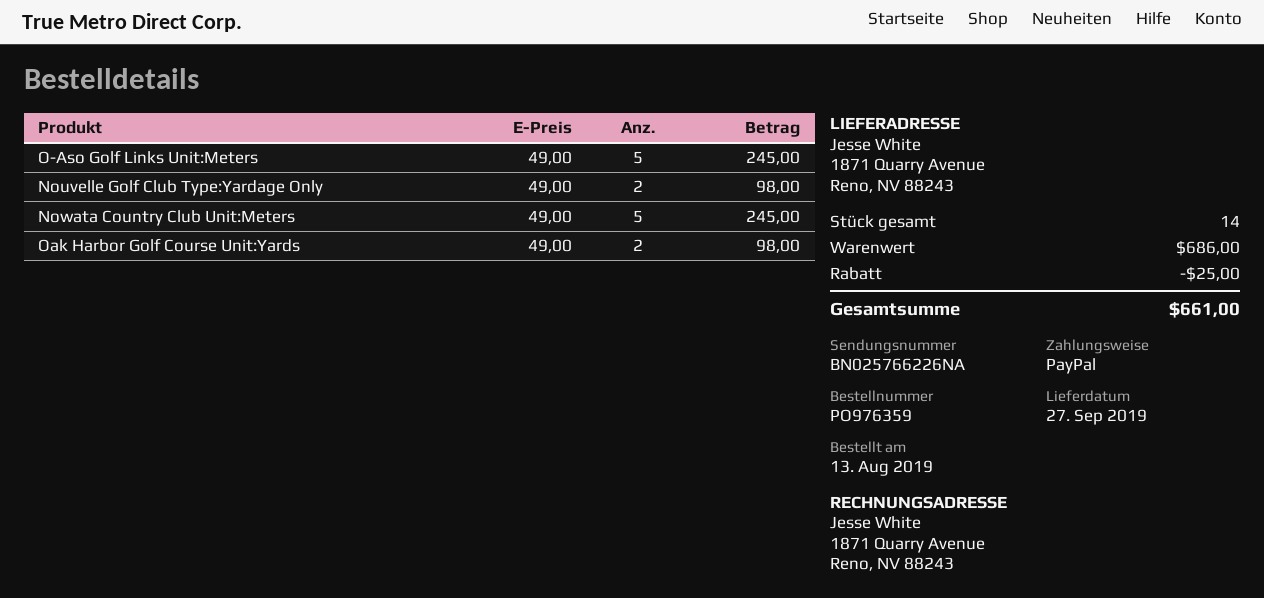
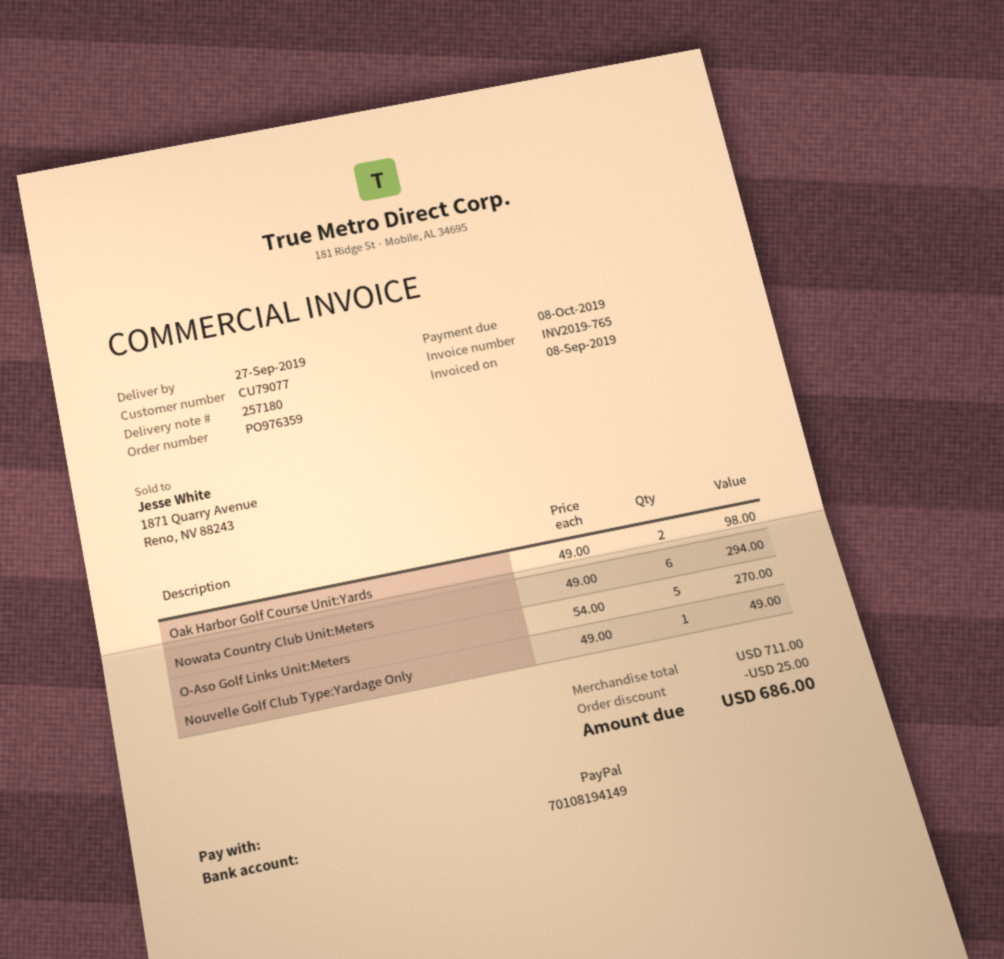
O-Aso Golf Links Unit:Meters: 5 x 49.00 = 245.00 -> 5 x 54.00 = 270.00
Nouvelle Golf Club Type:Yardage Only: 2 x 49.00 = 98.00 -> 1 x 49.00 = 49.00
Nowata Country Club Unit:Meters: 5 x 49.00 = 245.00 -> 6 x 49.00 = 294.00
subtotal: 686.00 -> 711.00
total: 661.00 -> 686.00

